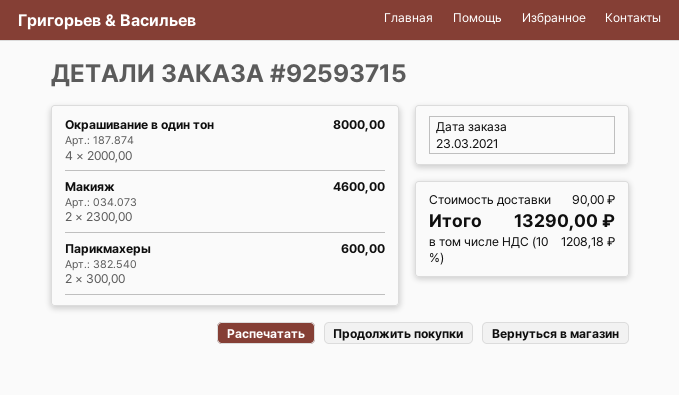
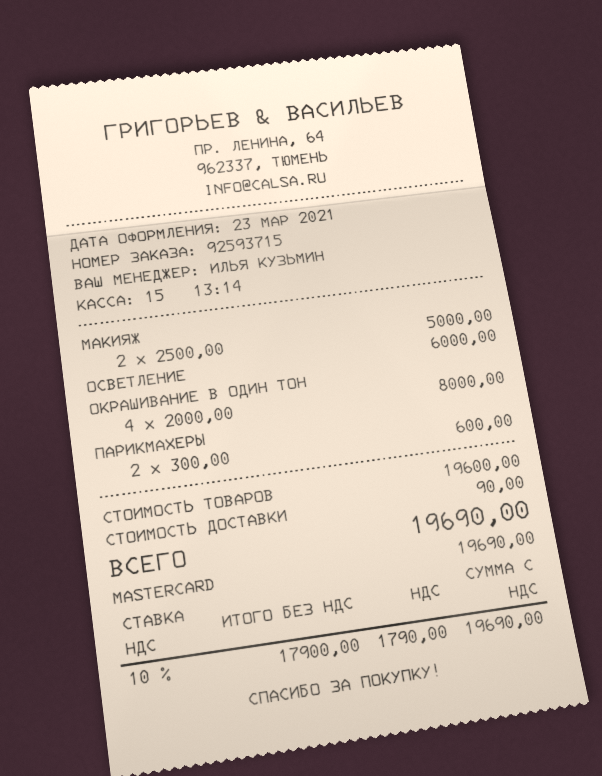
Макияж: 2 x 2300.00 = 4600.00 -> 2 x 2500.00 = 5000.00
ОСВЕТЛЕНИЕ: none -> 1 x 6000.00 = 6000.00
tax: 10% = 1208.18 -> 10% = 1790.00
total: 13290.00 -> 19690.00

